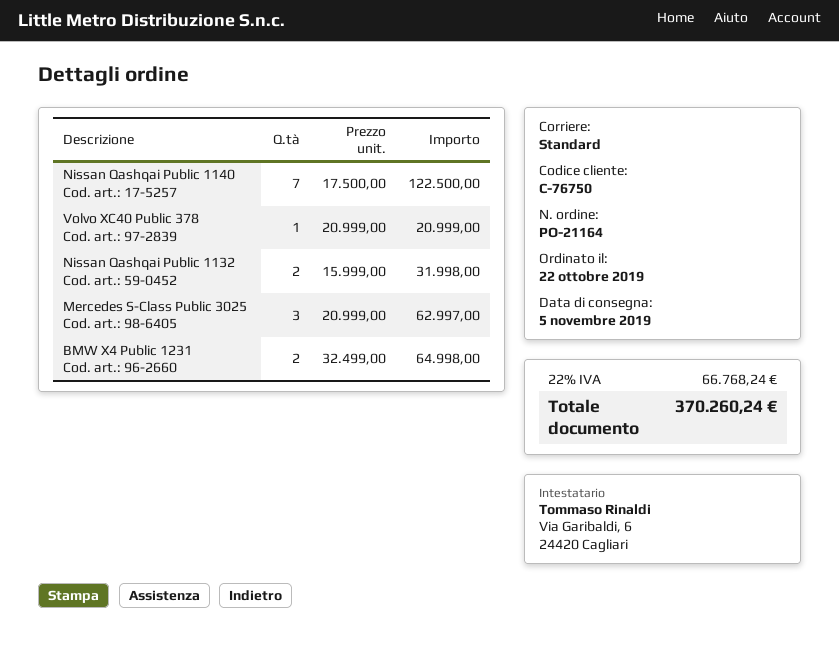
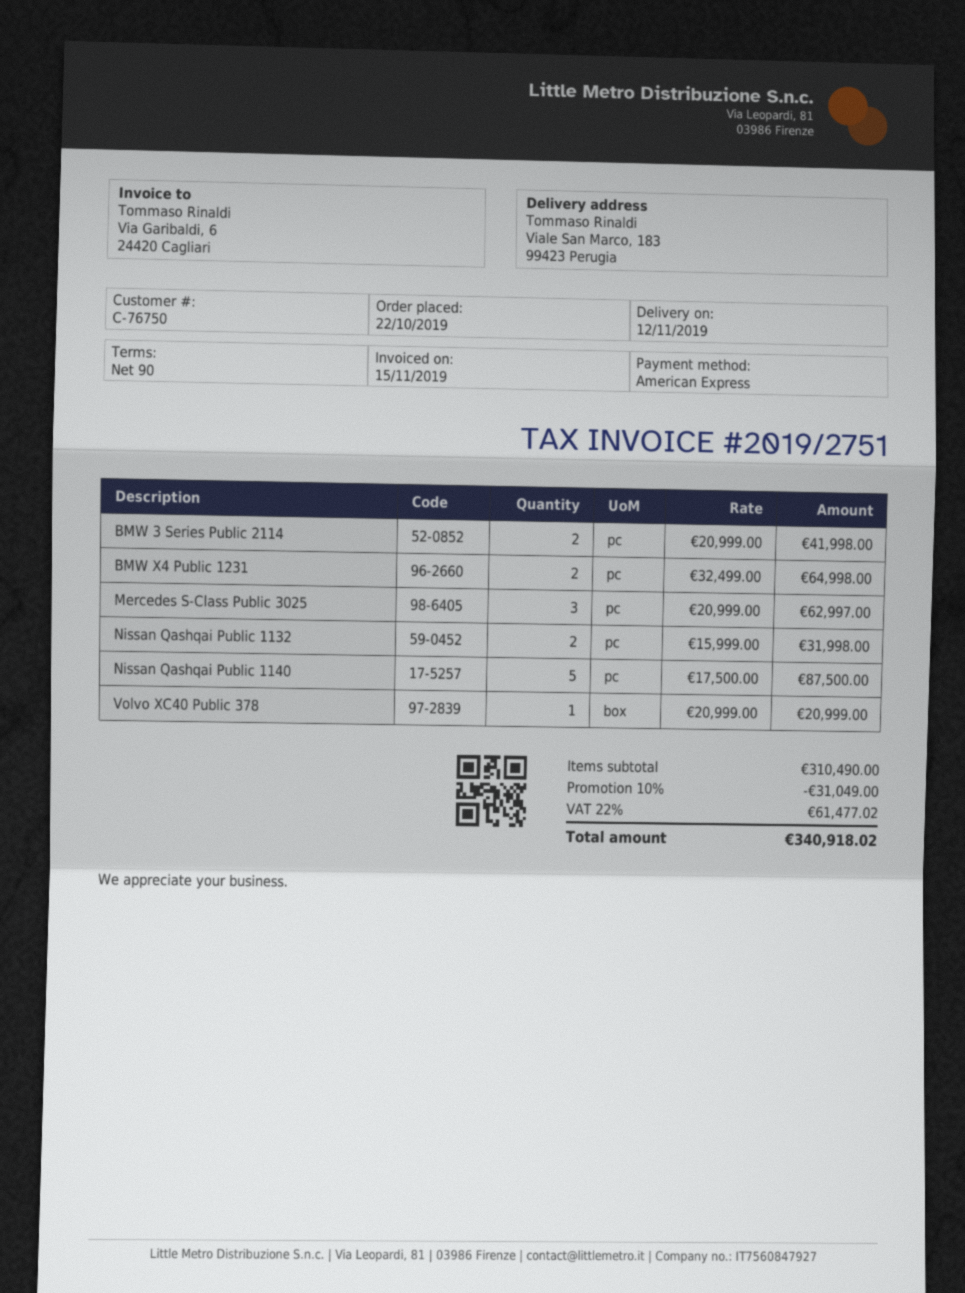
delivery date: 2019-11-05 -> 2019-11-12
Nissan Qashqai Public 1140: 7 x 17500.00 = 122500.00 -> 5 x 17500.00 = 87500.00
BMW 3 Series Public 2114: none -> 2 x 20999.00 = 41998.00
discount: none -> 10% = 31049.00
tax: 22% = 66768.24 -> 22% = 61477.02
total: 370260.24 -> 340918.02

